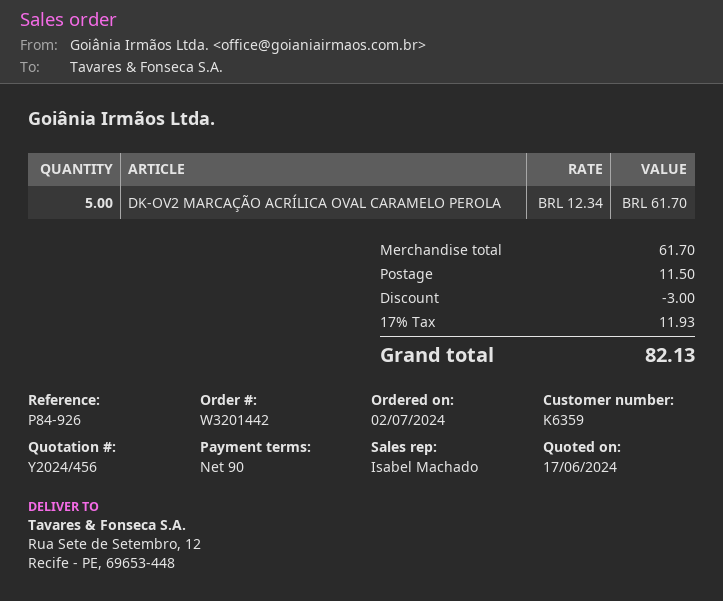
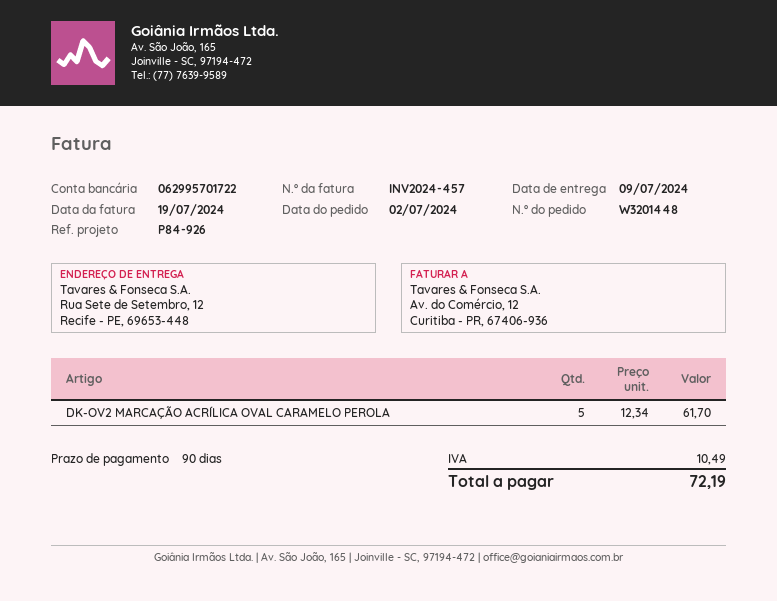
order number: W3201442 -> W3201448
discount: 3.00 -> none
shipping: 11.50 -> none
tax: 11.93 -> 10.49
total: 82.13 -> 72.19

